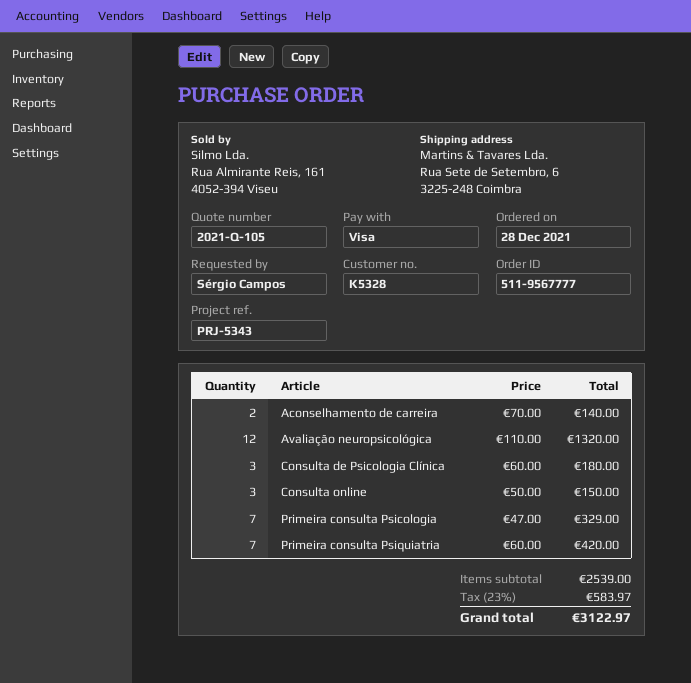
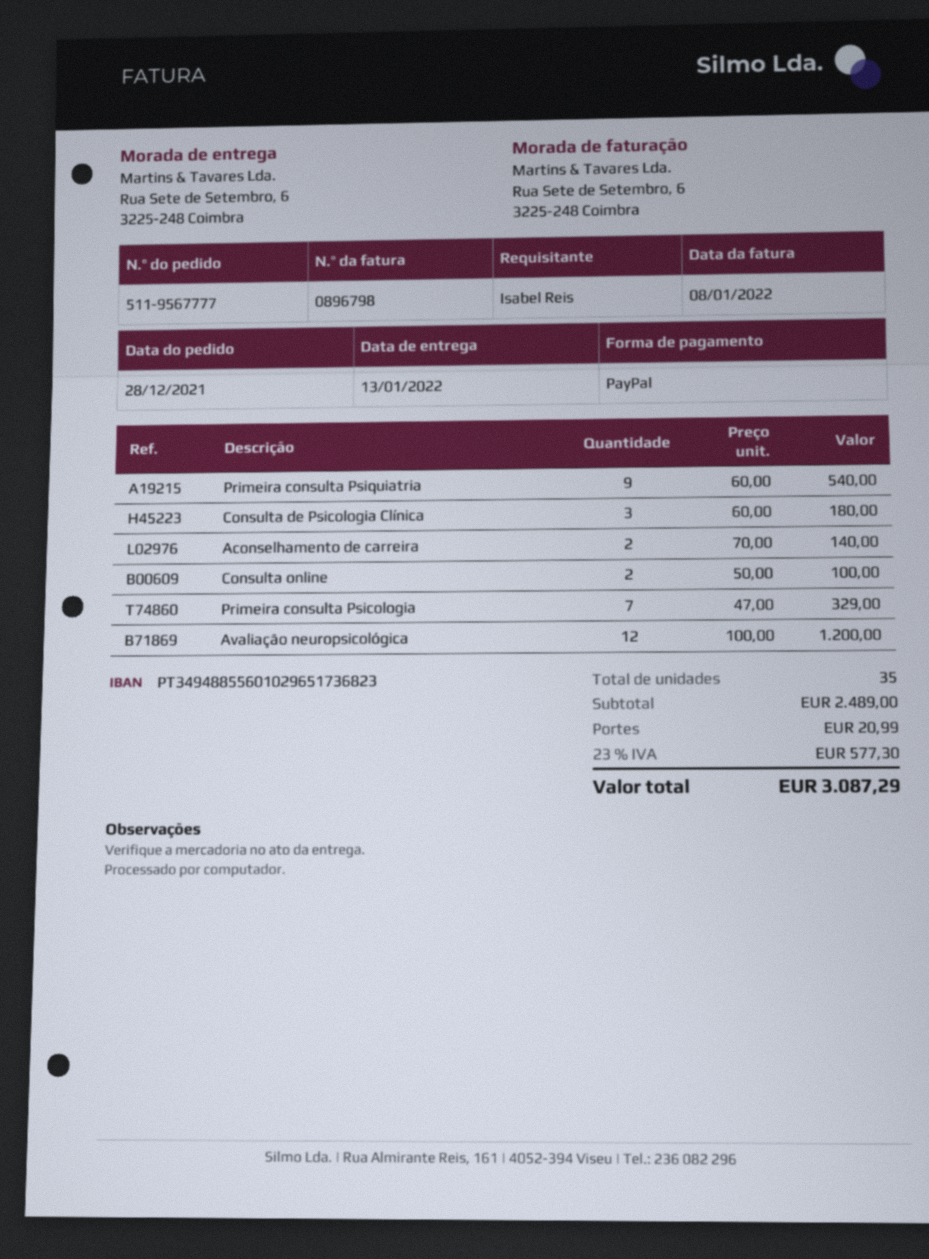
ordered by: Sérgio Campos -> Isabel Reis
payment method: Visa -> PayPal
Avaliação neuropsicológica: 12 x 110.00 = 1320.00 -> 12 x 100.00 = 1200.00
Consulta online: 3 x 50.00 = 150.00 -> 2 x 50.00 = 100.00
Primeira consulta Psiquiatria: 7 x 60.00 = 420.00 -> 9 x 60.00 = 540.00
subtotal: 2539.00 -> 2489.00
shipping: none -> 20.99
tax: 23% = 583.97 -> 23% = 577.30
total: 3122.97 -> 3087.29

